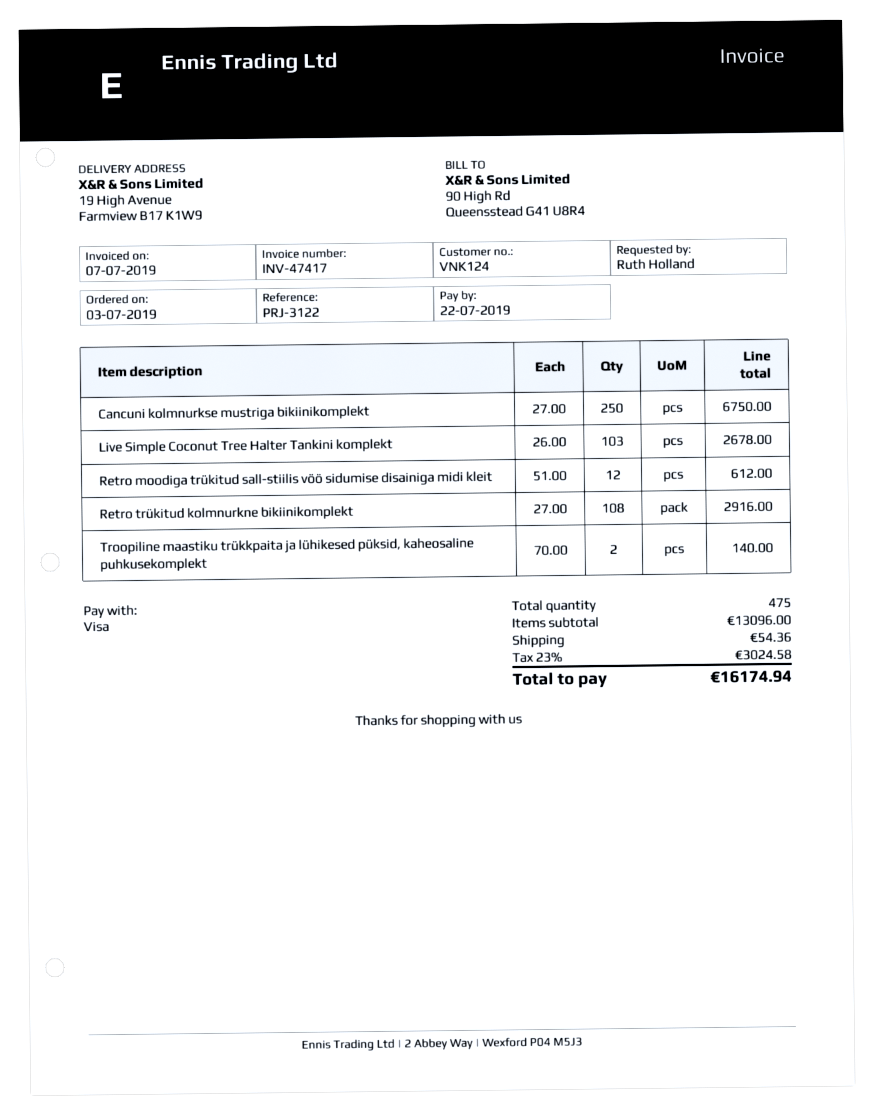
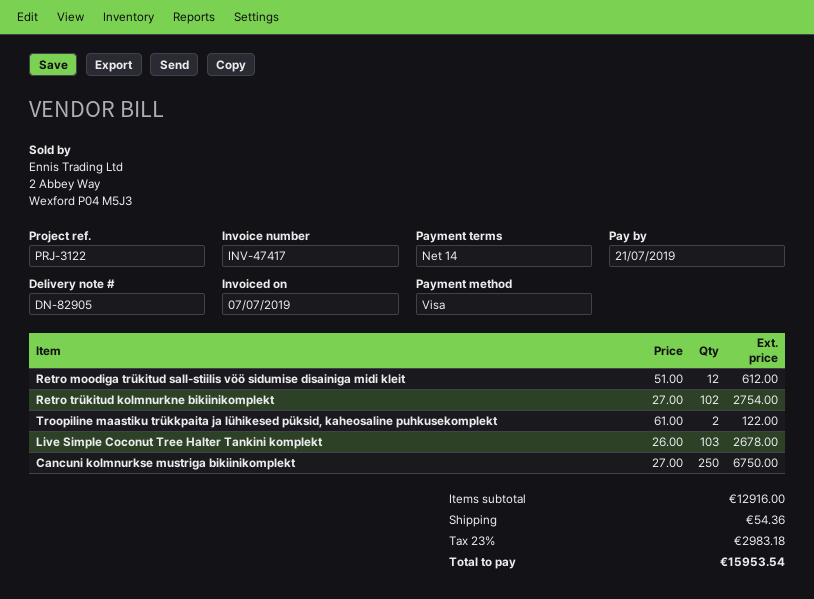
due date: 2019-07-22 -> 2019-07-21
Retro trükitud kolmnurkne bikiinikomplekt: 108 x 27.00 = 2916.00 -> 102 x 27.00 = 2754.00
Troopiline maastiku trükkpaita ja lühikesed püksid, kaheosaline puhkusekomplekt: 2 x 70.00 = 140.00 -> 2 x 61.00 = 122.00
subtotal: 13096.00 -> 12916.00
tax: 23% = 3024.58 -> 23% = 2983.18
total: 16174.94 -> 15953.54

